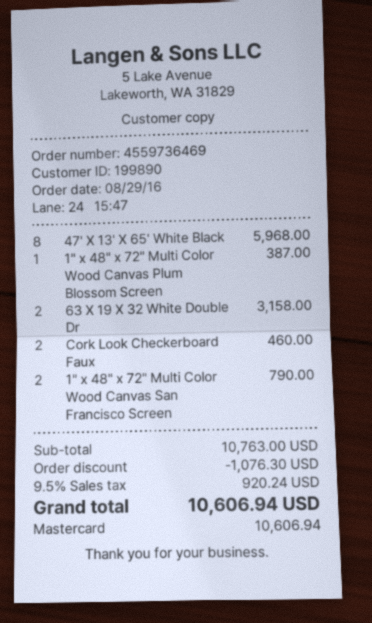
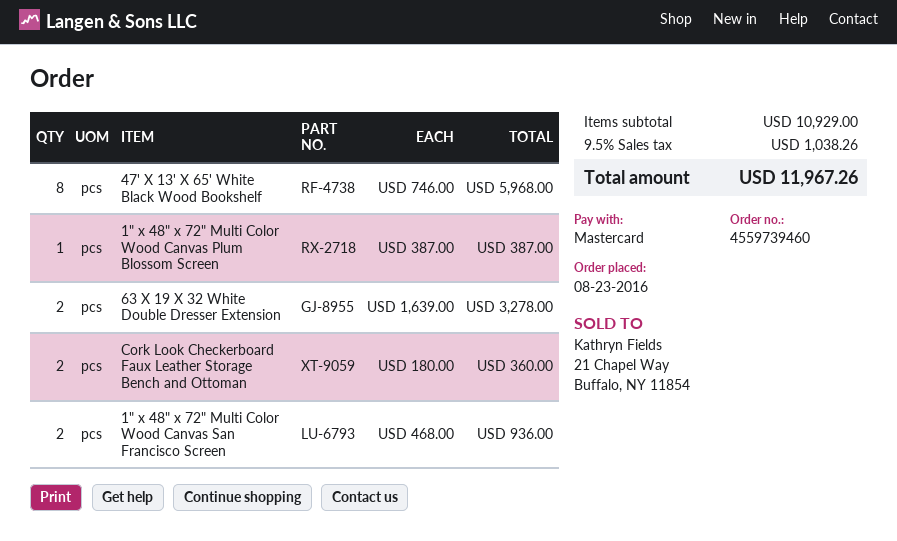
order number: 4559736469 -> 4559739460
order date: 2016-08-29 -> 2016-08-23
63 X 19 X 32 White Double Dr: 2 for 3158.00 -> 2 for 3278.00
Cork Look Checkerboard Faux: 2 for 460.00 -> 2 for 360.00
1" x 48" x 72" Multi Color Wood Canvas San Francisco Screen: 2 for 790.00 -> 2 for 936.00
subtotal: 10763.00 -> 10929.00
discount: 1076.30 -> none
tax: 9.5% = 920.24 -> 9.5% = 1038.26
total: 10606.94 -> 11967.26

